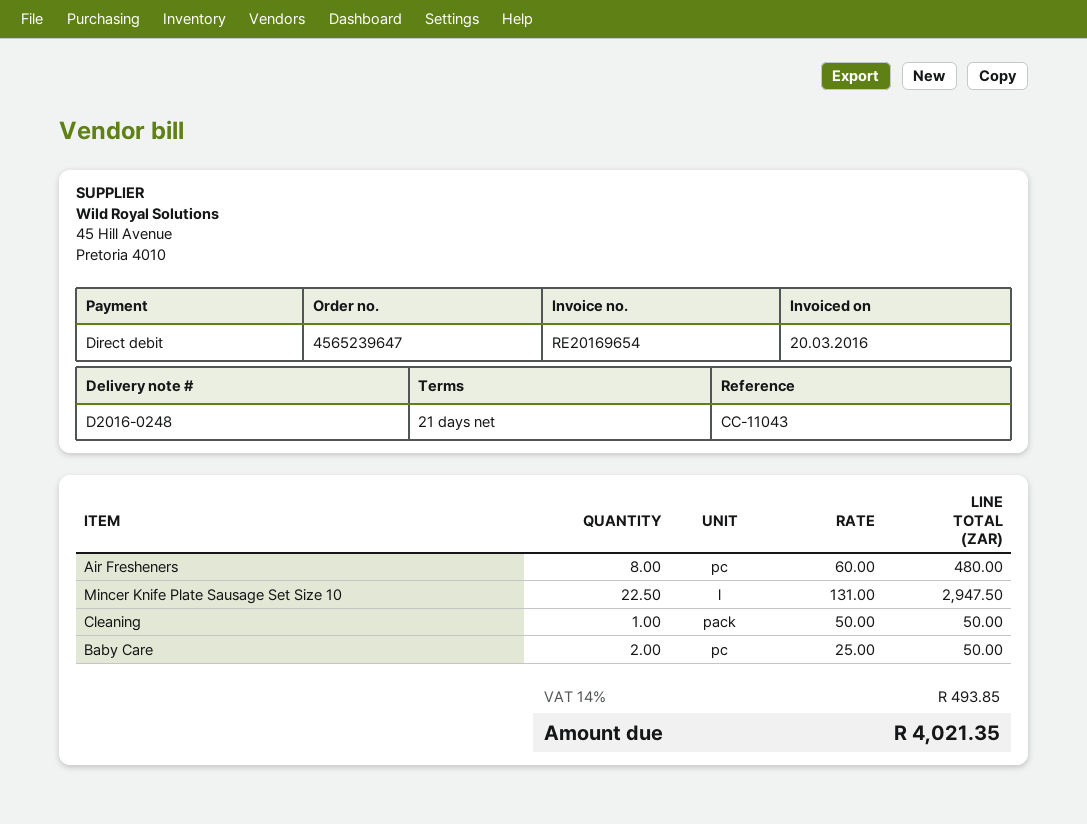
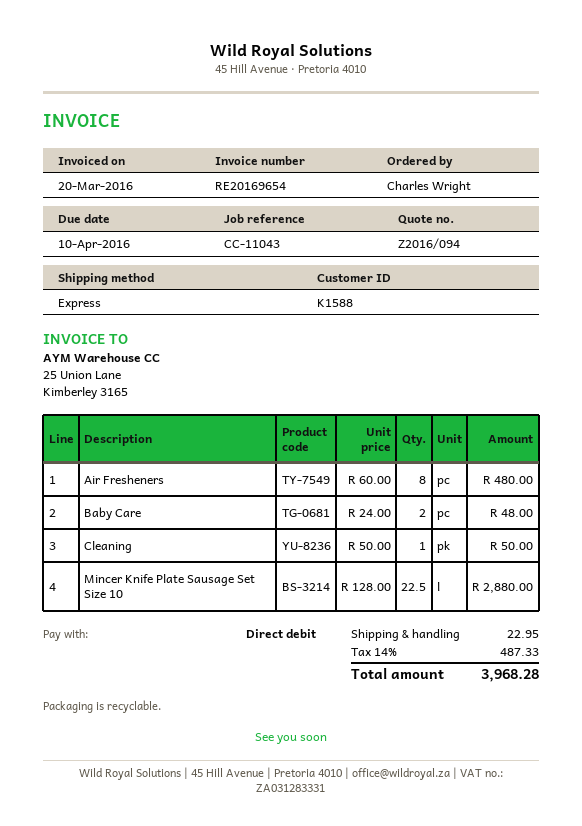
Mincer Knife Plate Sausage Set Size 10: 22.5 x 131.00 = 2947.50 -> 22.5 x 128.00 = 2880.00
Baby Care: 2 x 25.00 = 50.00 -> 2 x 24.00 = 48.00
shipping: none -> 22.95
tax: 14% = 493.85 -> 14% = 487.33
total: 4021.35 -> 3968.28

